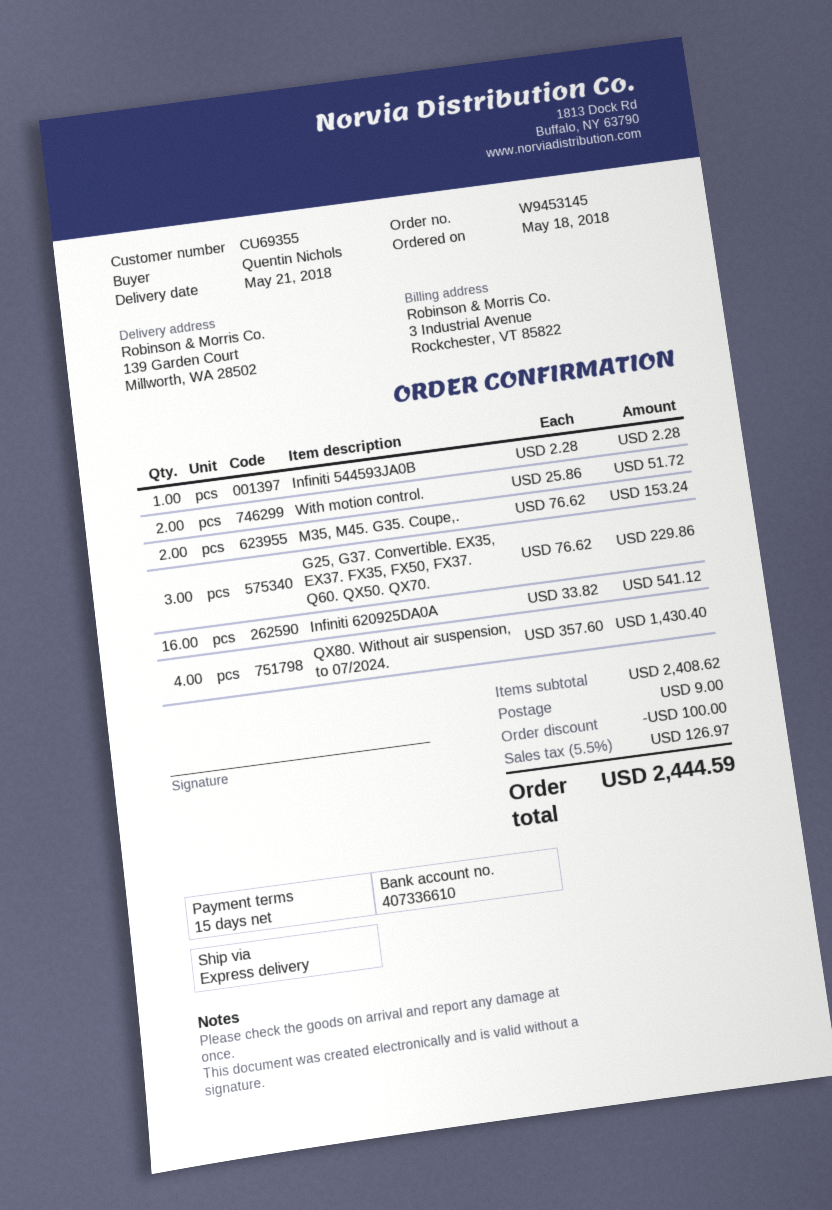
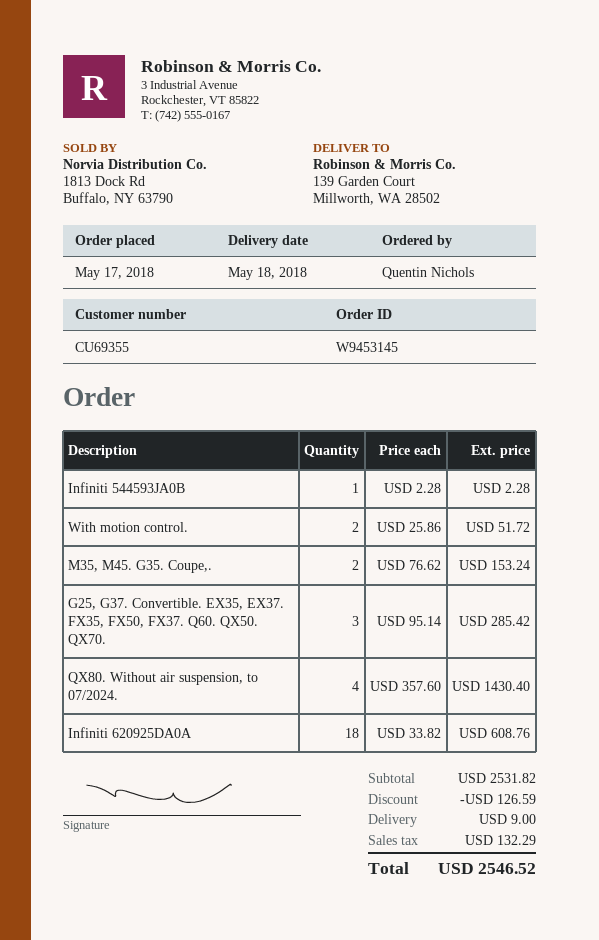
order date: 2018-05-18 -> 2018-05-17
delivery date: 2018-05-21 -> 2018-05-18
G25, G37. Convertible. EX35, EX37. FX35, FX50, FX37. Q60. QX50. QX70.: 3 x 76.62 = 229.86 -> 3 x 95.14 = 285.42
Infiniti 620925DA0A: 16 x 33.82 = 541.12 -> 18 x 33.82 = 608.76
subtotal: 2408.62 -> 2531.82
discount: 100.00 -> 126.59
tax: 126.97 -> 132.29
total: 2444.59 -> 2546.52

